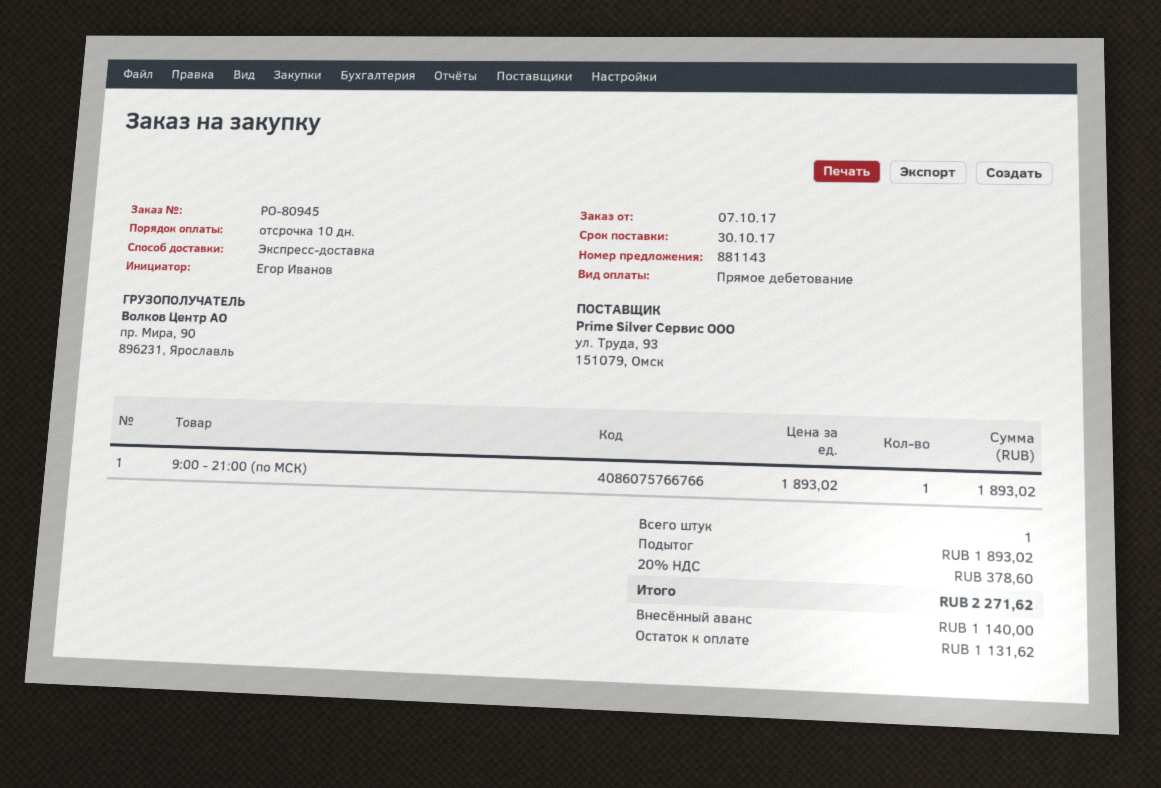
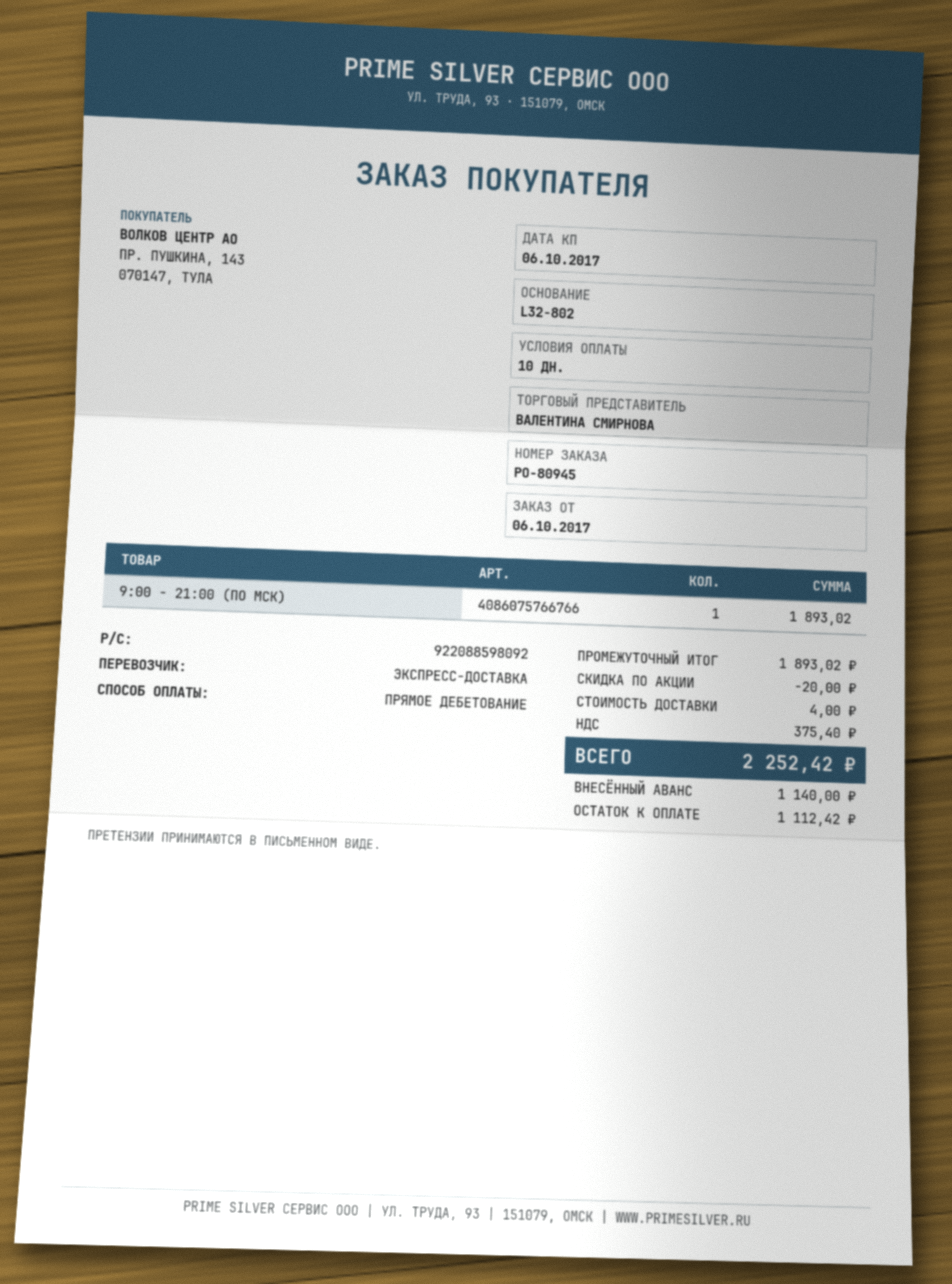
order date: 2017-10-07 -> 2017-10-06
discount: none -> 20.00
shipping: none -> 4.00
tax: 378.60 -> 375.40
total: 2271.62 -> 2252.42
balance: 1131.62 -> 1112.42

